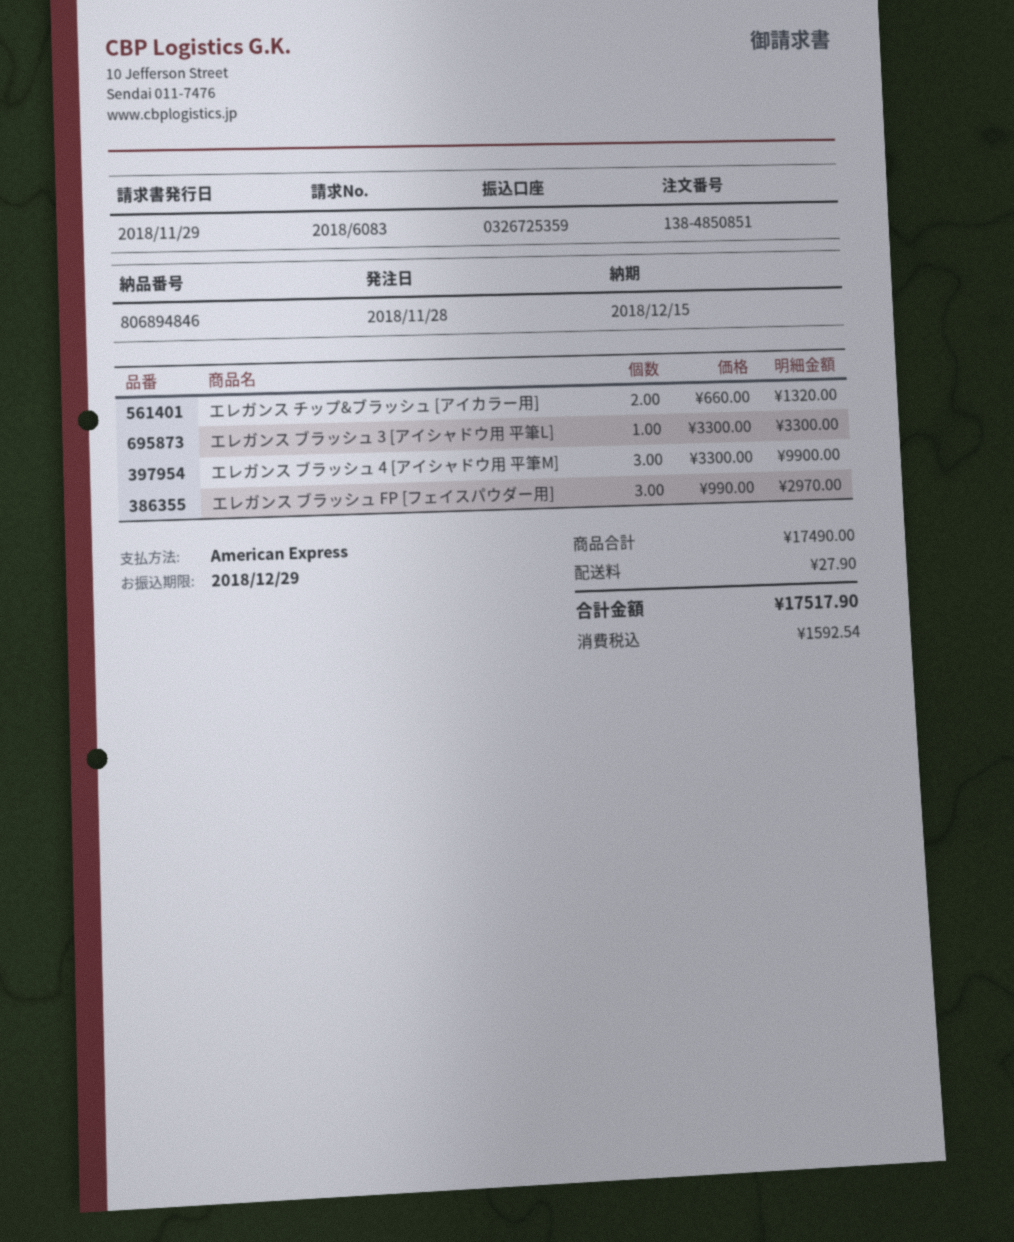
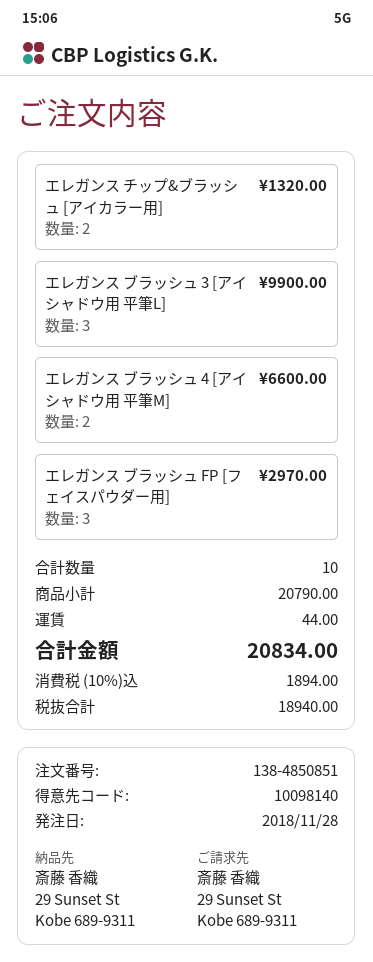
エレガンス ブラッシュ 3 [アイシャドウ用 平筆L]: 1 for 3300.00 -> 3 for 9900.00
エレガンス ブラッシュ 4 [アイシャドウ用 平筆M]: 3 for 9900.00 -> 2 for 6600.00
subtotal: 17490.00 -> 20790.00
shipping: 27.90 -> 44.00
tax: 1592.54 -> 1894.00
total: 17517.90 -> 20834.00

